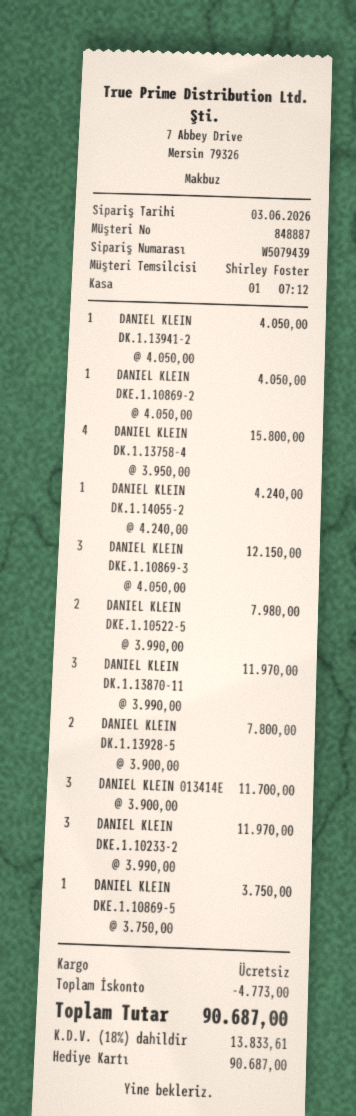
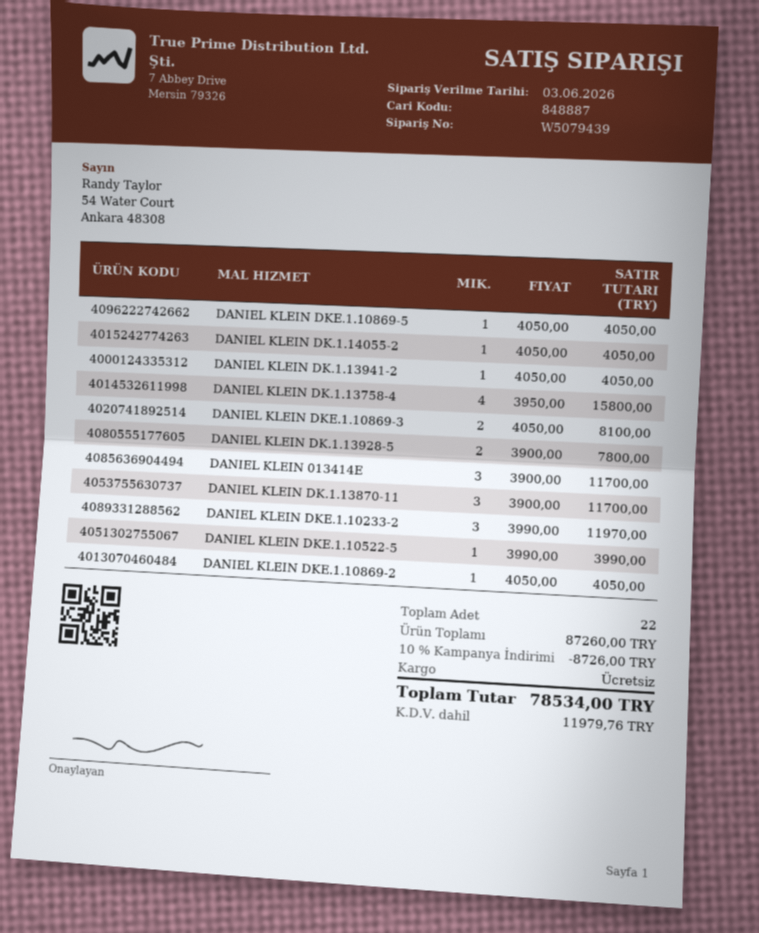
DANIEL KLEIN DK.1.14055-2: 1 x 4240.00 = 4240.00 -> 1 x 4050.00 = 4050.00
DANIEL KLEIN DKE.1.10869-3: 3 x 4050.00 = 12150.00 -> 2 x 4050.00 = 8100.00
DANIEL KLEIN DKE.1.10522-5: 2 x 3990.00 = 7980.00 -> 1 x 3990.00 = 3990.00
DANIEL KLEIN DK.1.13870-11: 3 x 3990.00 = 11970.00 -> 3 x 3900.00 = 11700.00
DANIEL KLEIN DKE.1.10869-5: 1 x 3750.00 = 3750.00 -> 1 x 4050.00 = 4050.00
discount: 4773.00 -> 8726.00
tax: 13833.61 -> 11979.76
total: 90687.00 -> 78534.00

